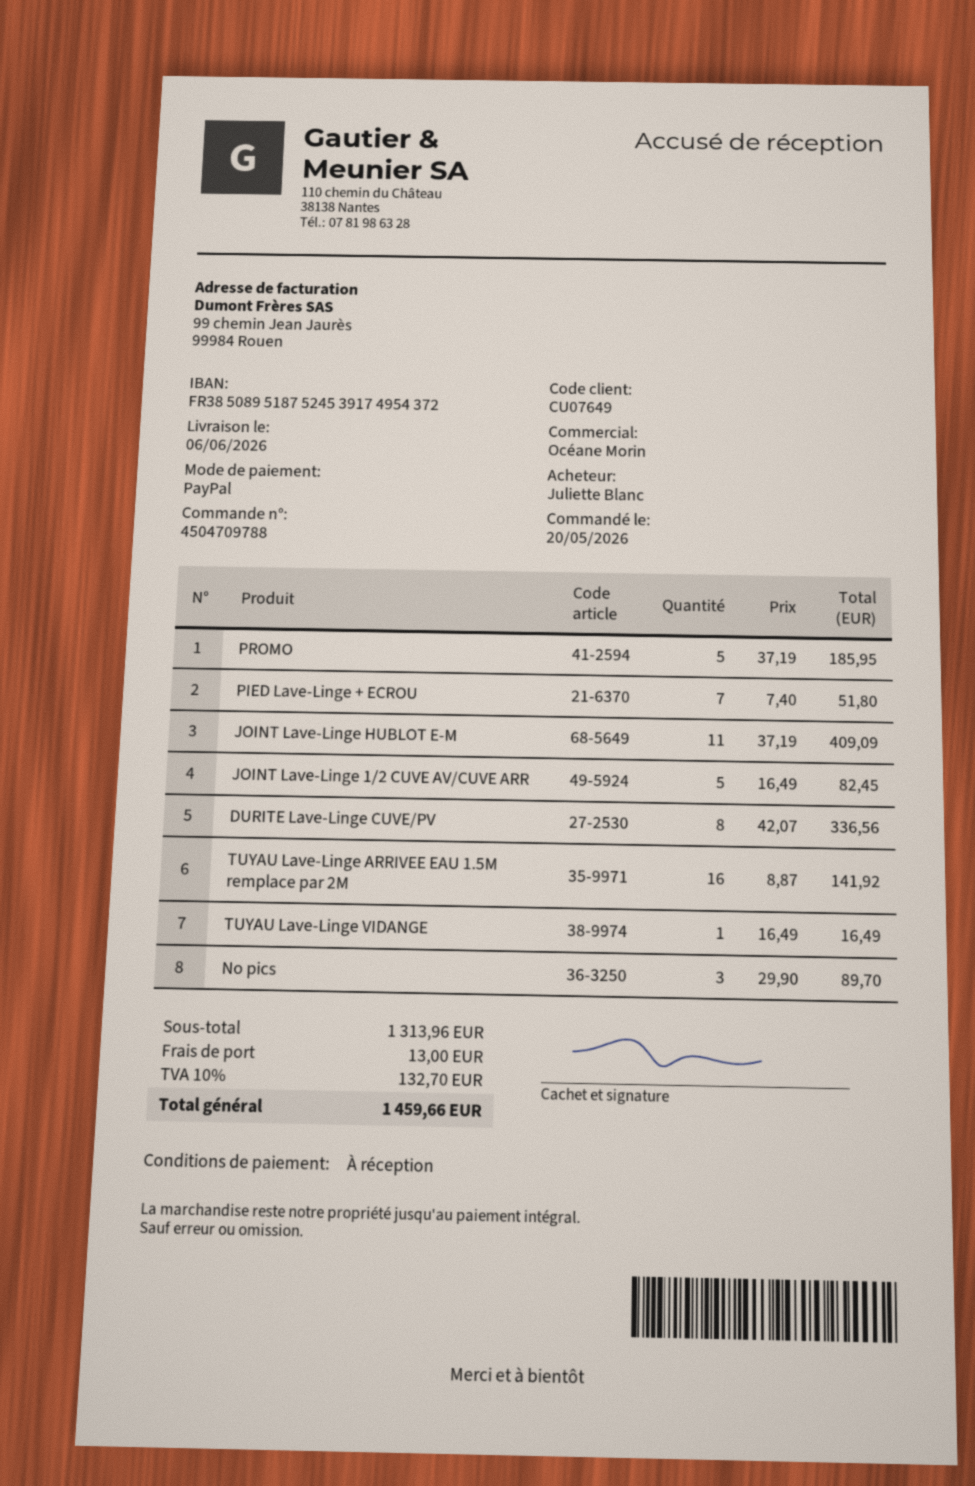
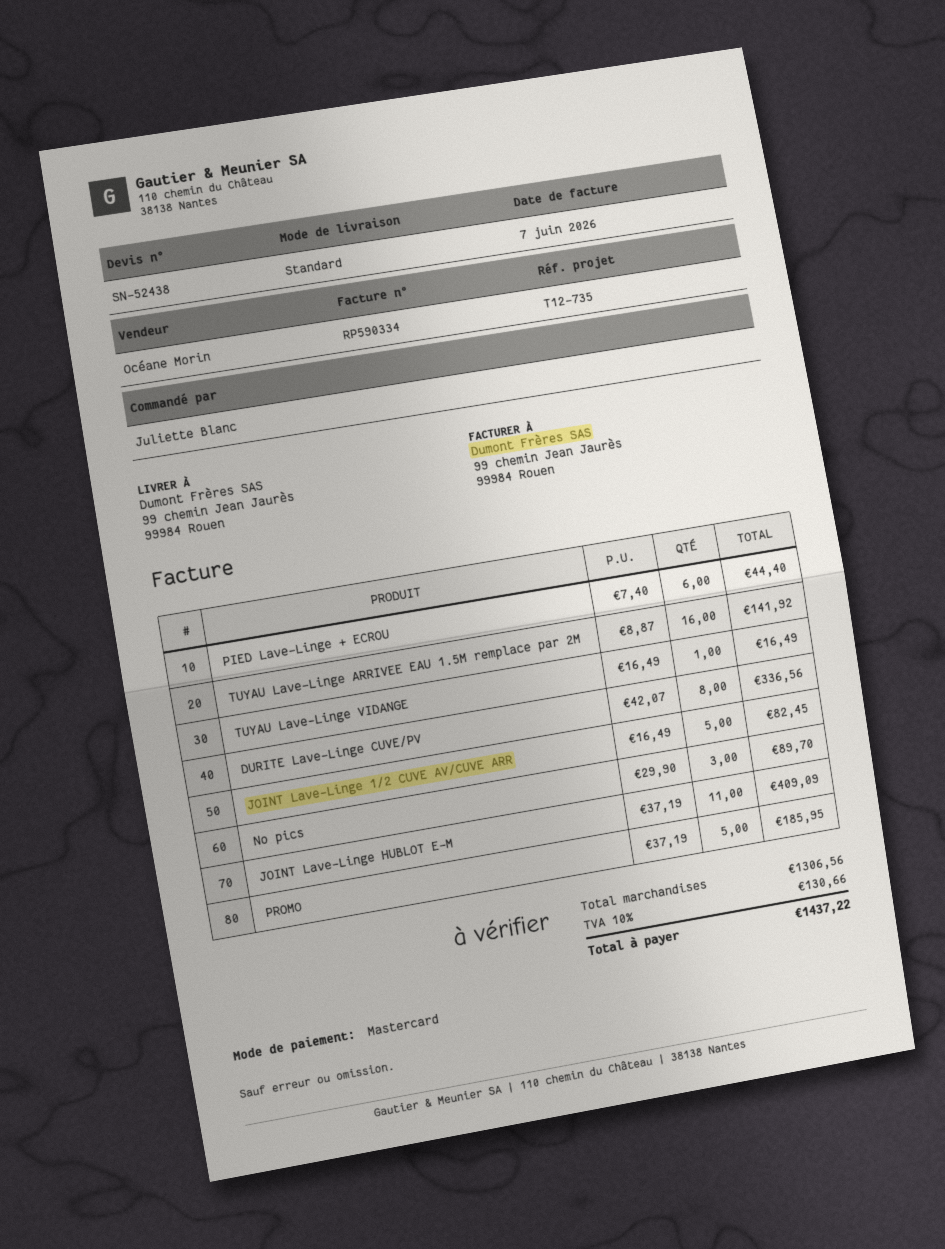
payment method: PayPal -> Mastercard
PIED Lave-Linge + ECROU: 7 x 7.40 = 51.80 -> 6 x 7.40 = 44.40
subtotal: 1313.96 -> 1306.56
shipping: 13.00 -> none
tax: 10% = 132.70 -> 10% = 130.66
total: 1459.66 -> 1437.22

